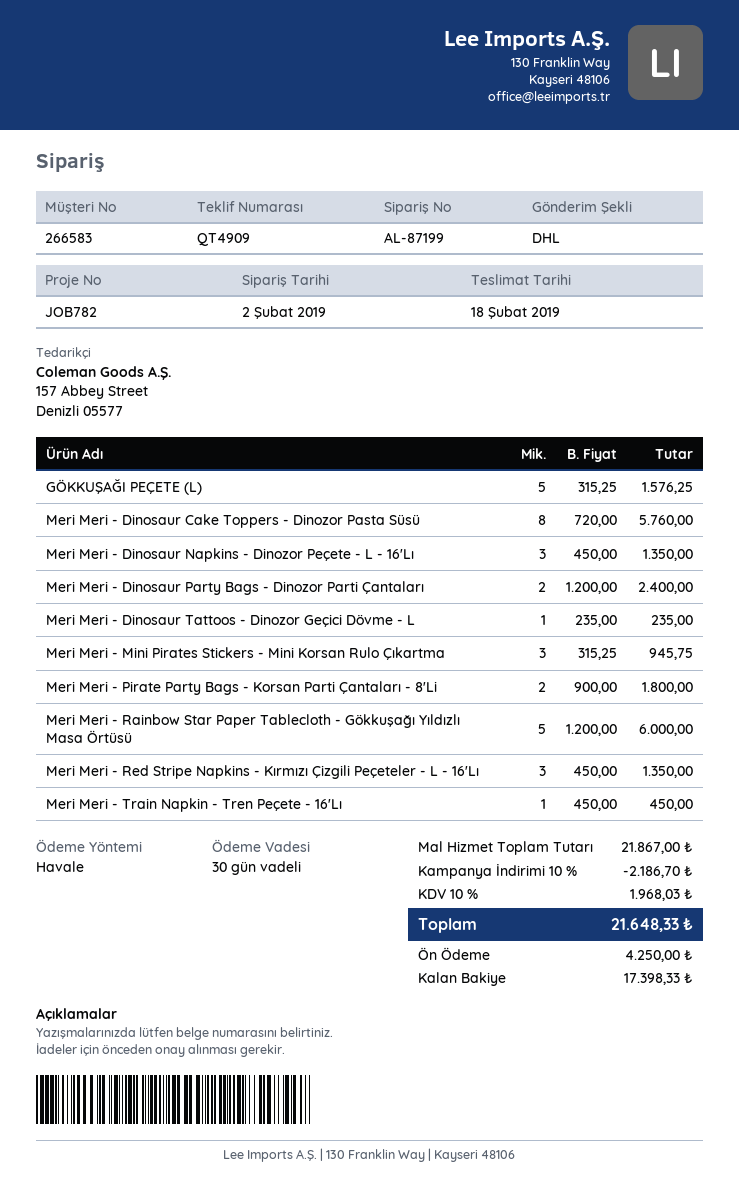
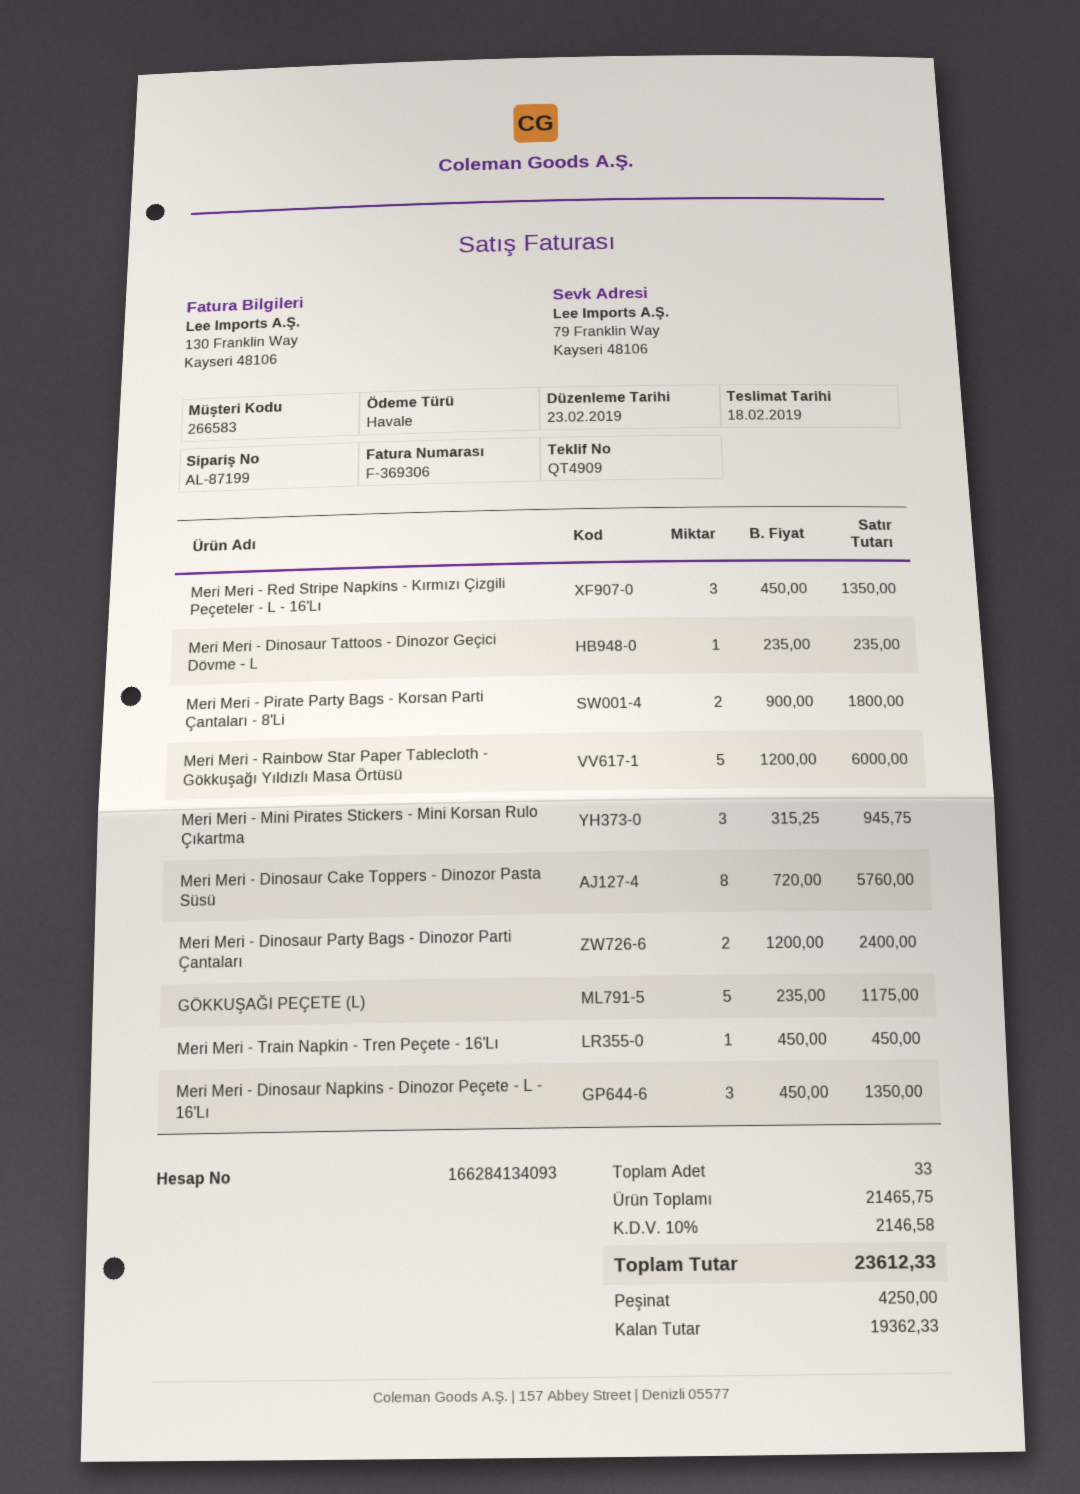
GÖKKUŞAĞI PEÇETE (L): 5 x 315.25 = 1576.25 -> 5 x 235.00 = 1175.00
subtotal: 21867.00 -> 21465.75
discount: 10% = 2186.70 -> none
tax: 10% = 1968.03 -> 10% = 2146.58
total: 21648.33 -> 23612.33
balance: 17398.33 -> 19362.33

